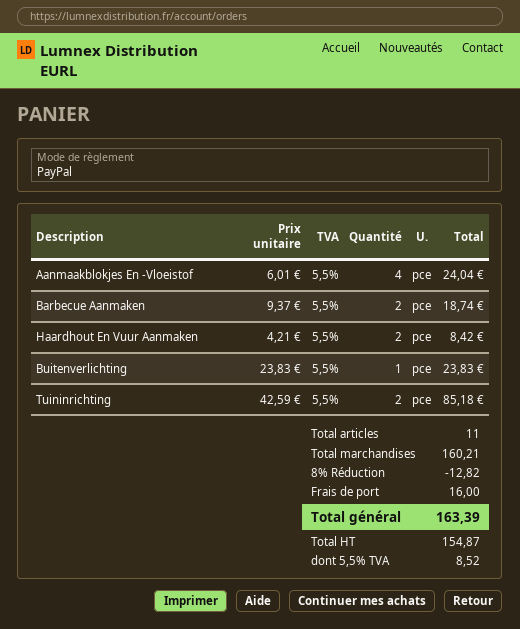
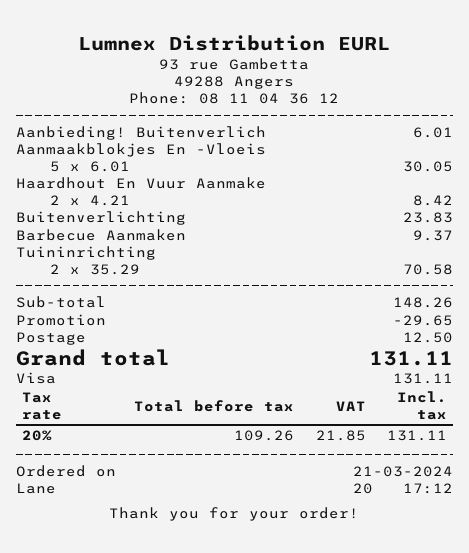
payment method: PayPal -> Visa
Aanmaakblokjes En -Vloeistof: 4 x 6.01 = 24.04 -> 5 x 6.01 = 30.05
Barbecue Aanmaken: 2 x 9.37 = 18.74 -> 1 x 9.37 = 9.37
Tuininrichting: 2 x 42.59 = 85.18 -> 2 x 35.29 = 70.58
Aanbieding! Buitenverlich: none -> 1 x 6.01 = 6.01
subtotal: 160.21 -> 148.26
discount: 12.82 -> 29.65
shipping: 16.00 -> 12.50
net: 154.87 -> 109.26
tax: 5.5% = 8.52 -> 20% = 21.85
total: 163.39 -> 131.11

